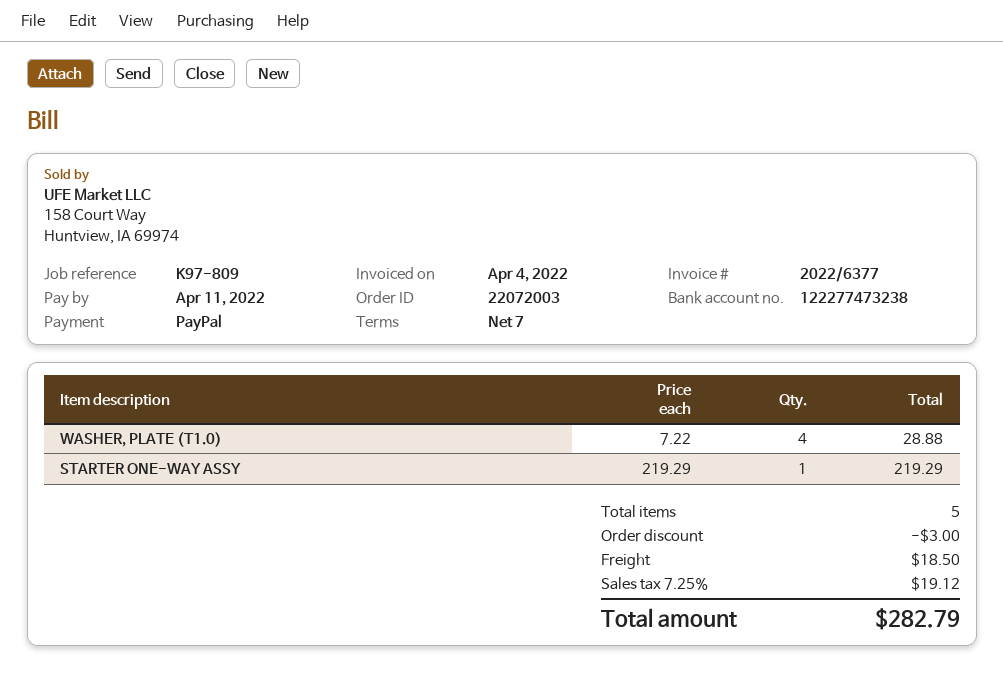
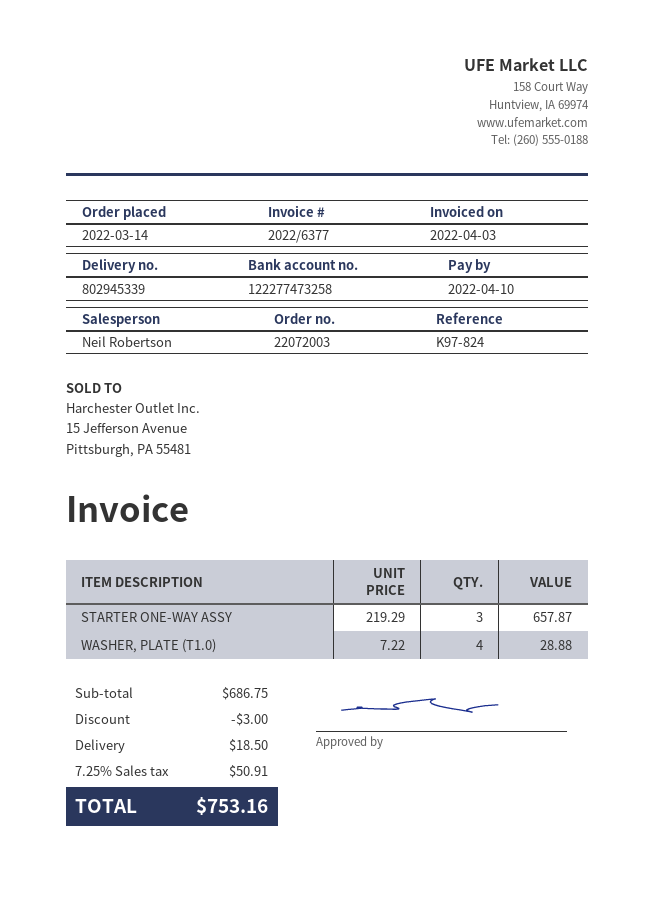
invoice date: 2022-04-04 -> 2022-04-03
due date: 2022-04-11 -> 2022-04-10
reference: K97-809 -> K97-824
bank account: 122277473238 -> 122277473258
STARTER ONE-WAY ASSY: 1 x 219.29 = 219.29 -> 3 x 219.29 = 657.87
tax: 7.25% = 19.12 -> 7.25% = 50.91
total: 282.79 -> 753.16

